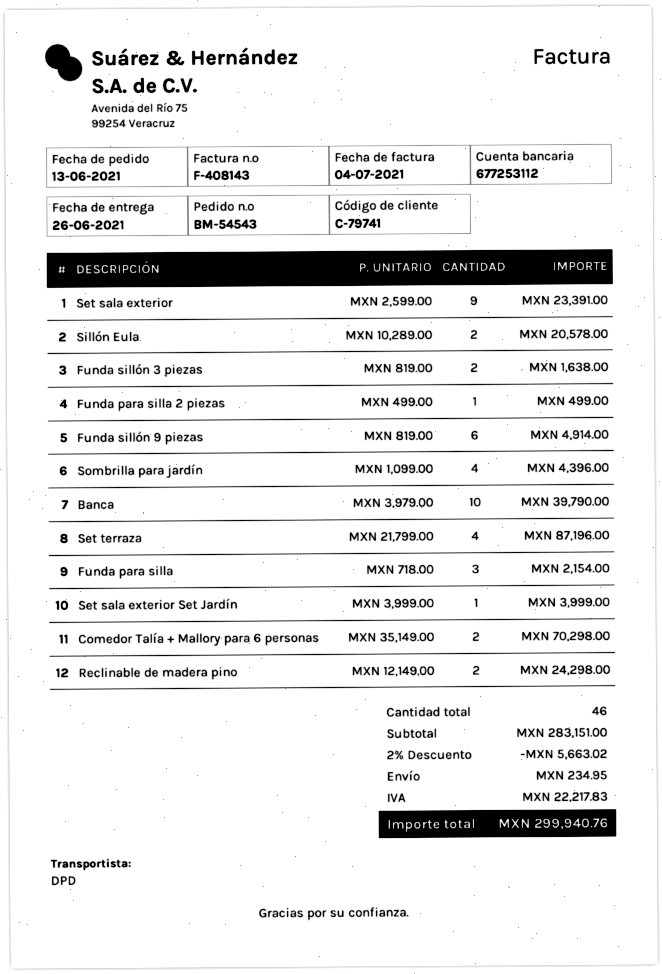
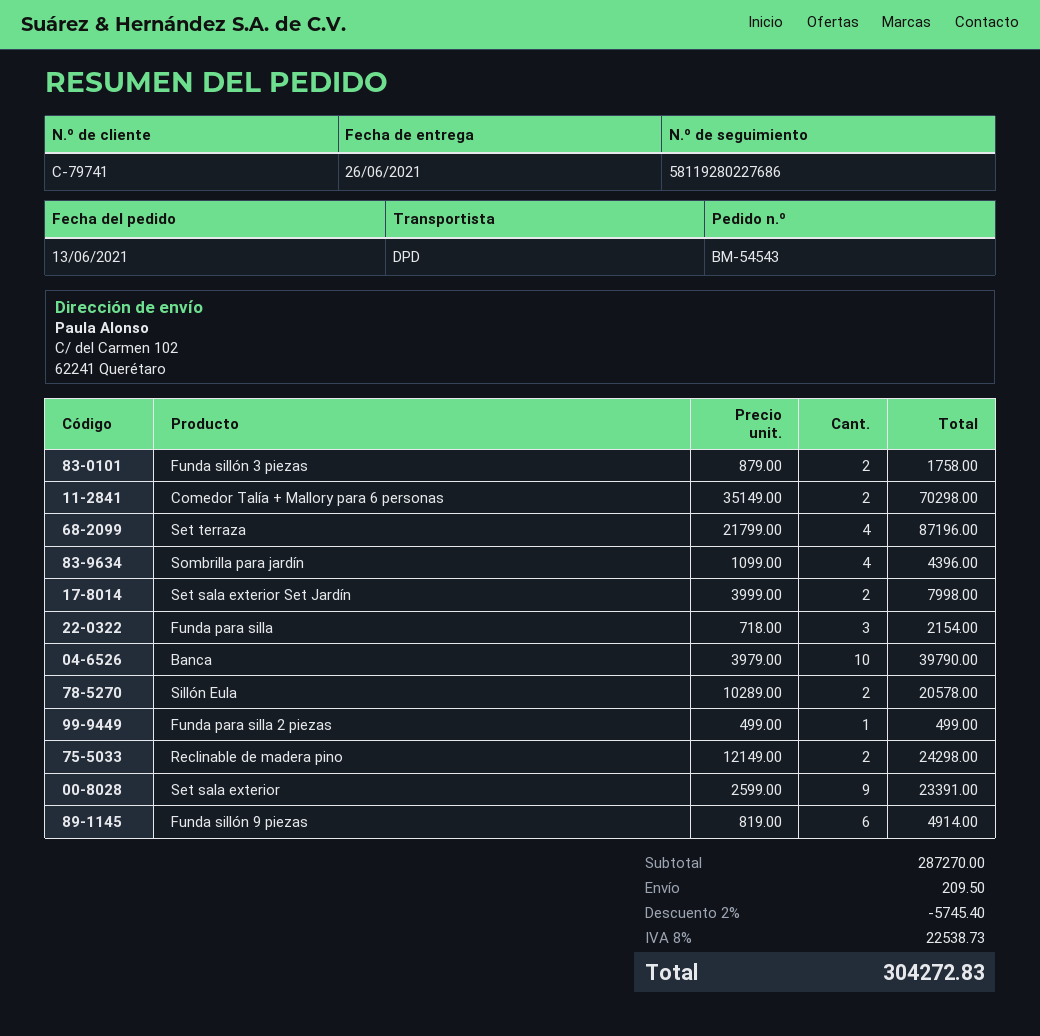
Funda sillón 3 piezas: 2 x 819.00 = 1638.00 -> 2 x 879.00 = 1758.00
Set sala exterior Set Jardín: 1 x 3999.00 = 3999.00 -> 2 x 3999.00 = 7998.00
subtotal: 283151.00 -> 287270.00
discount: 2% = 5663.02 -> 2% = 5745.40
shipping: 234.95 -> 209.50
tax: 22217.83 -> 22538.73
total: 299940.76 -> 304272.83

